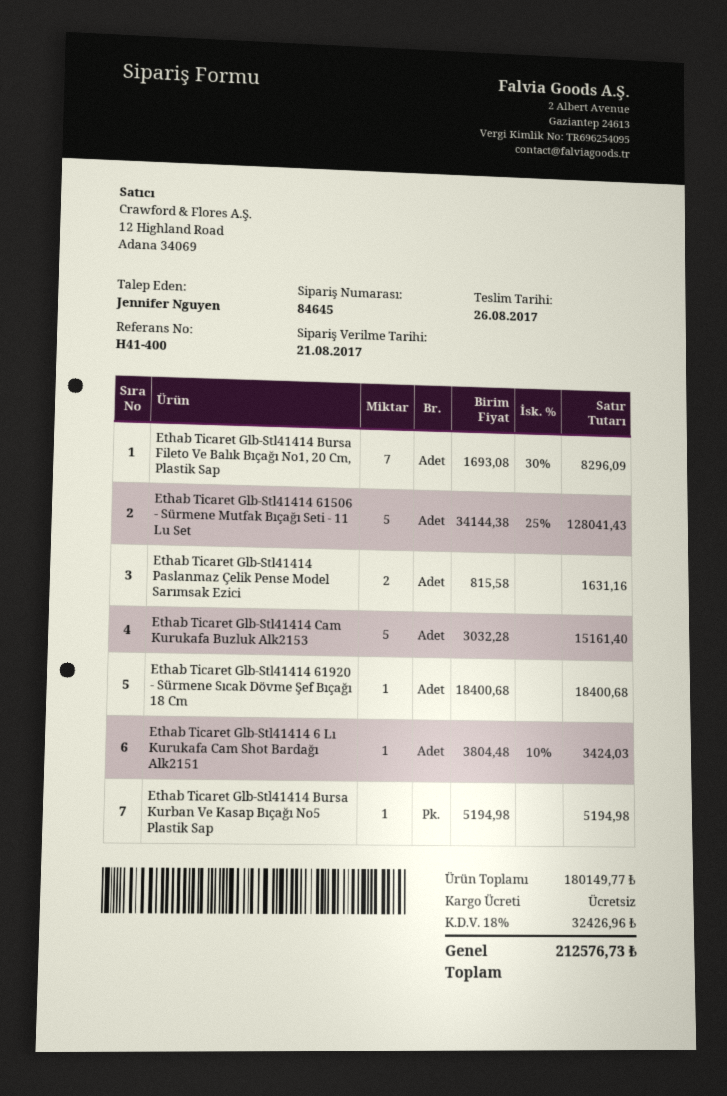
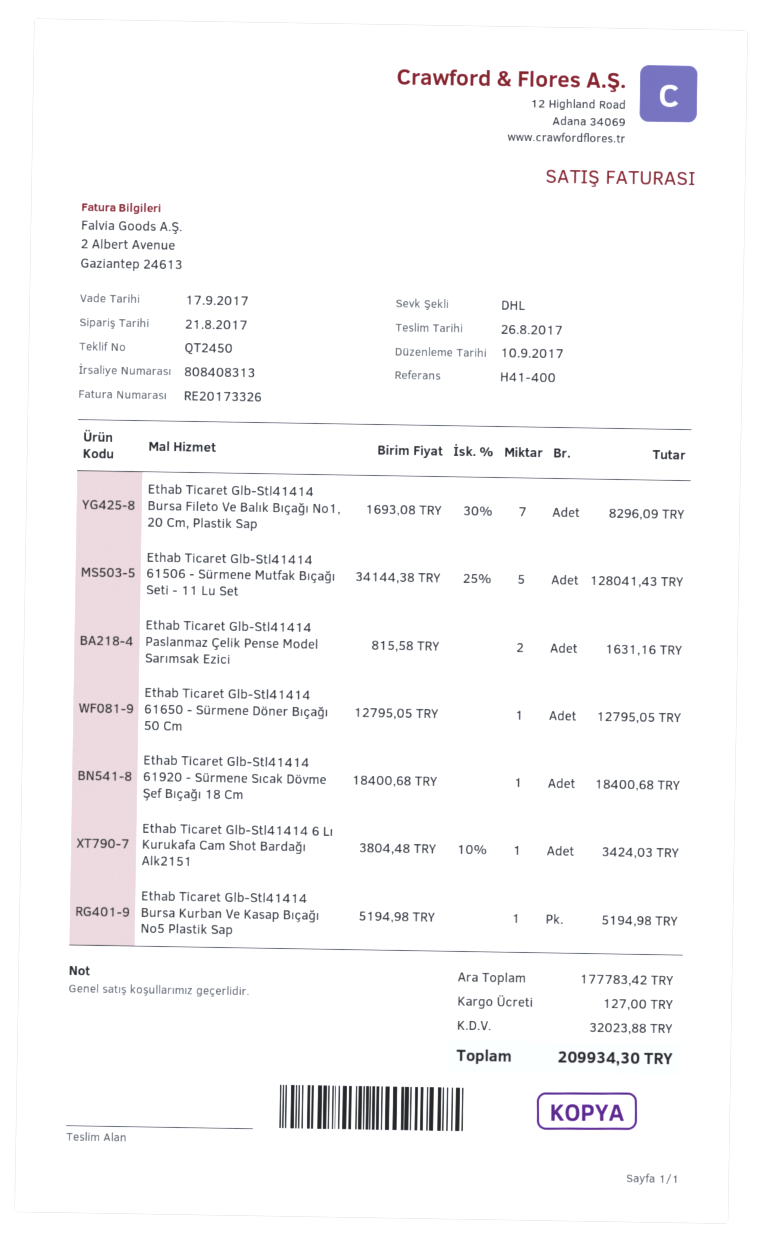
Ethab Ticaret Glb-Stl41414 Cam Kurukafa Buzluk Alk2153: 5 x 3032.28 = 15161.40 -> none
Ethab Ticaret Glb-Stl41414 61650 - Sürmene Döner Bıçağı 50 Cm: none -> 1 x 12795.05 = 12795.05
subtotal: 180149.77 -> 177783.42
shipping: 0.00 -> 127.00
tax: 32426.96 -> 32023.88
total: 212576.73 -> 209934.30

